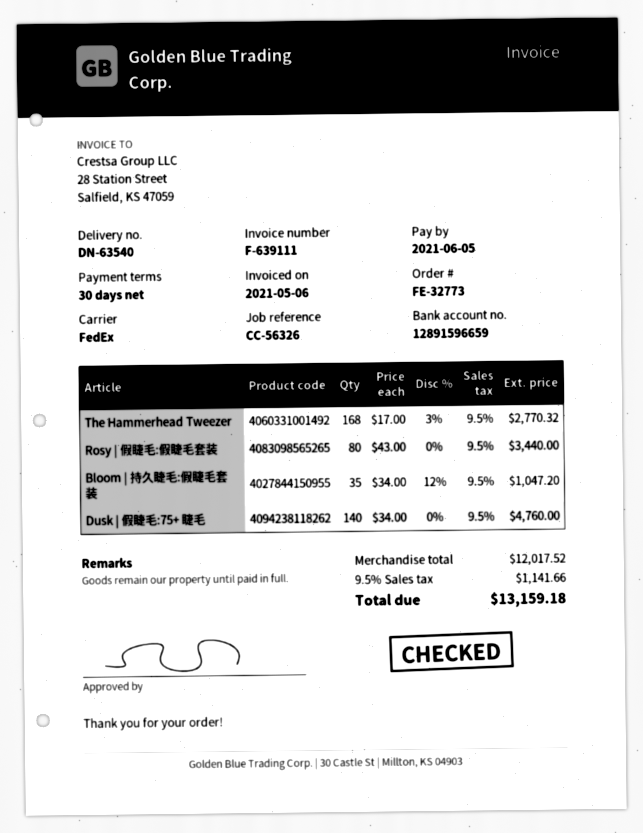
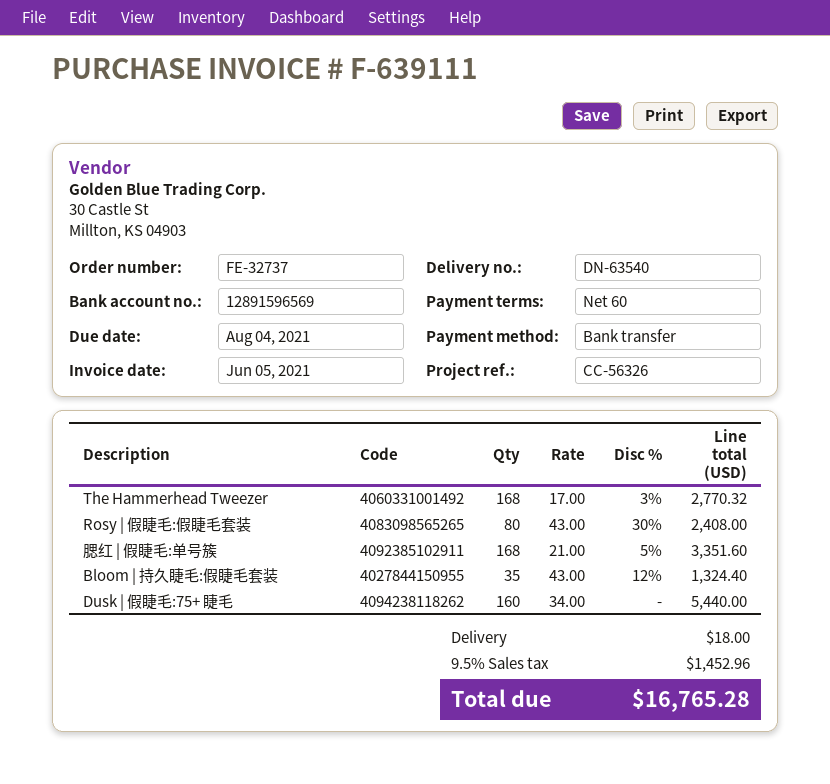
order number: FE-32773 -> FE-32737
invoice date: 2021-05-06 -> 2021-06-05
payment terms: 30 days -> 60 days
due date: 2021-06-05 -> 2021-08-04
bank account: 12891596659 -> 12891596569
Rosy | 假睫毛:假睫毛套装: 80 x 43.00 = 3440.00 -> 80 x 43.00 - 30% = 2408.00
Bloom | 持久睫毛:假睫毛套装: 35 x 34.00 - 12% = 1047.20 -> 35 x 43.00 - 12% = 1324.40
Dusk | 假睫毛:75+ 睫毛: 140 x 34.00 = 4760.00 -> 160 x 34.00 = 5440.00
腮红 | 假睫毛:单号簇: none -> 168 x 21.00 - 5% = 3351.60
shipping: none -> 18.00
tax: 9.5% = 1141.66 -> 9.5% = 1452.96
total: 13159.18 -> 16765.28

